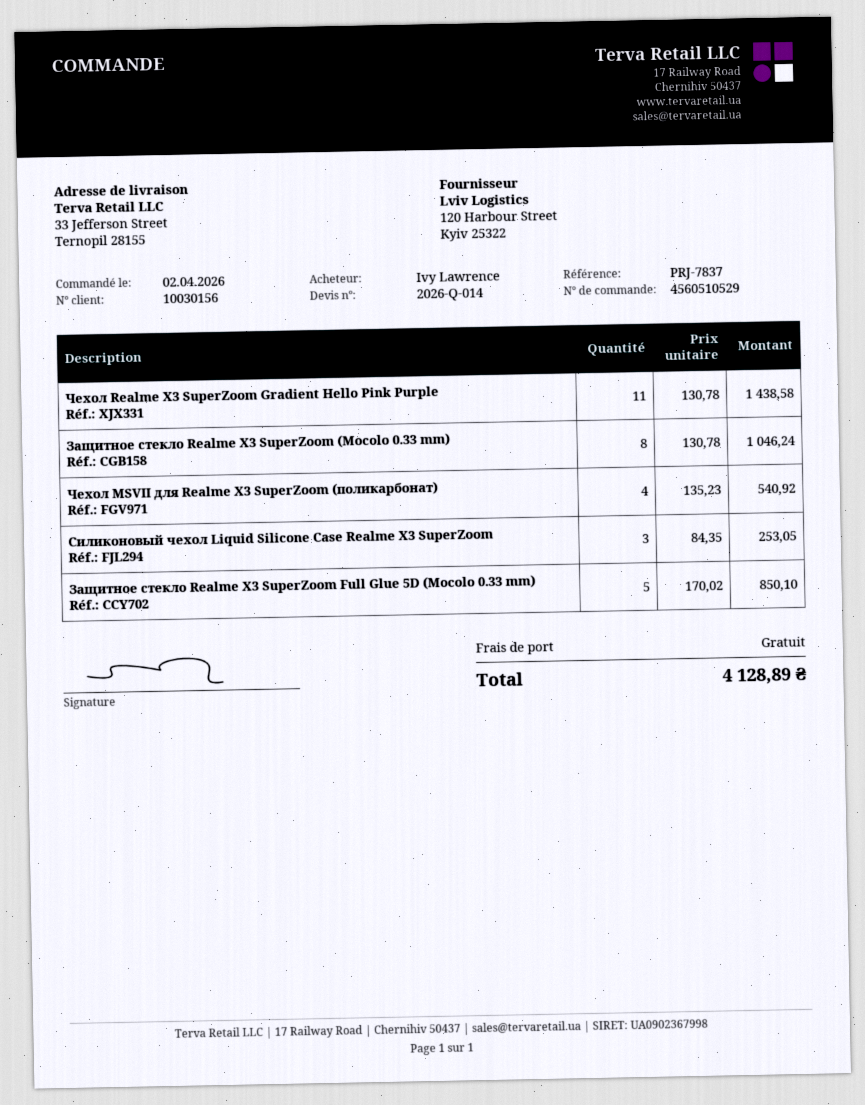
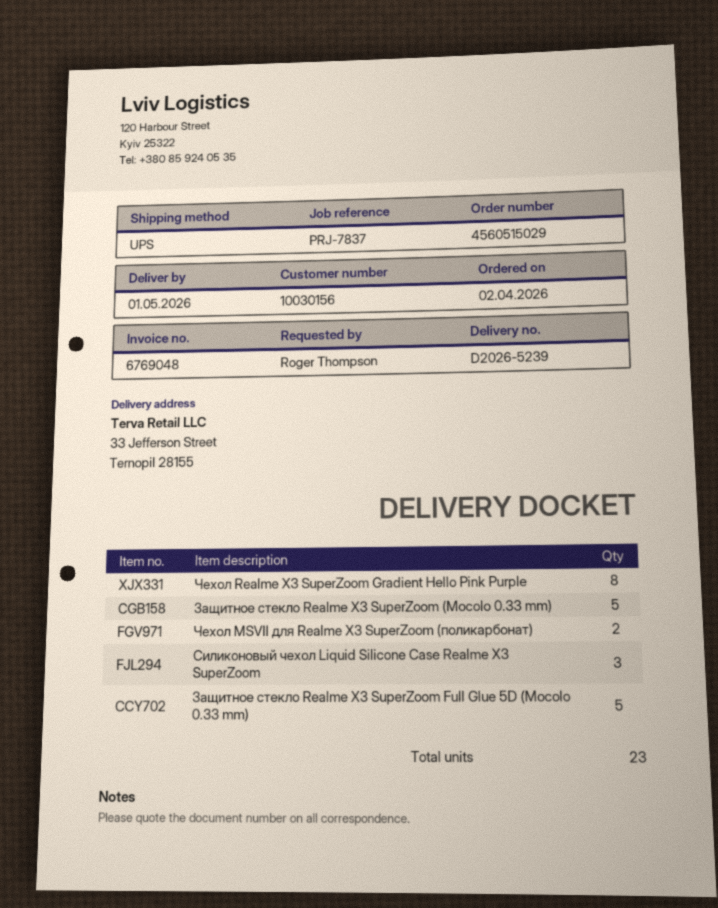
order number: 4560510529 -> 4560515029
ordered by: Ivy Lawrence -> Roger Thompson
Чехол Realme X3 SuperZoom Gradient Hello Pink Purple: 11 -> 8
Защитное стекло Realme X3 SuperZoom (Mocolo 0.33 mm): 8 -> 5
Чехол MSVII для Realme X3 SuperZoom (поликарбонат): 4 -> 2

